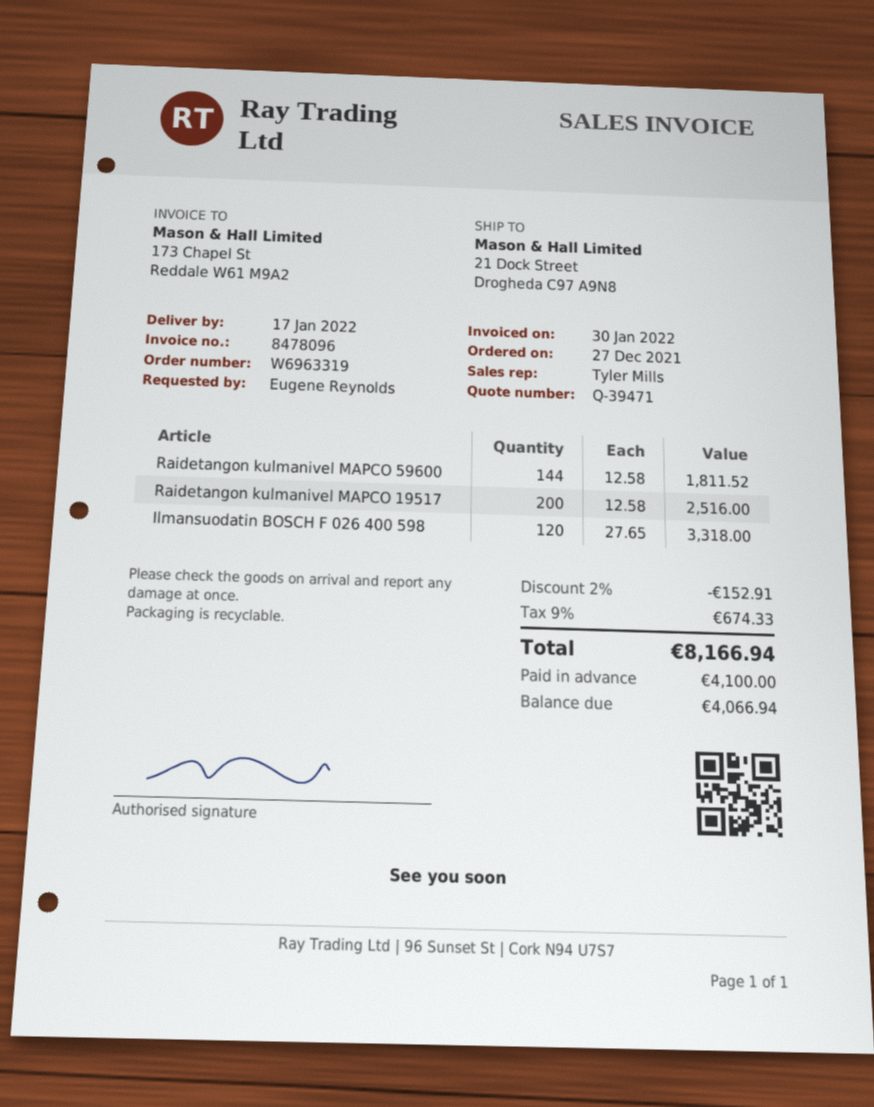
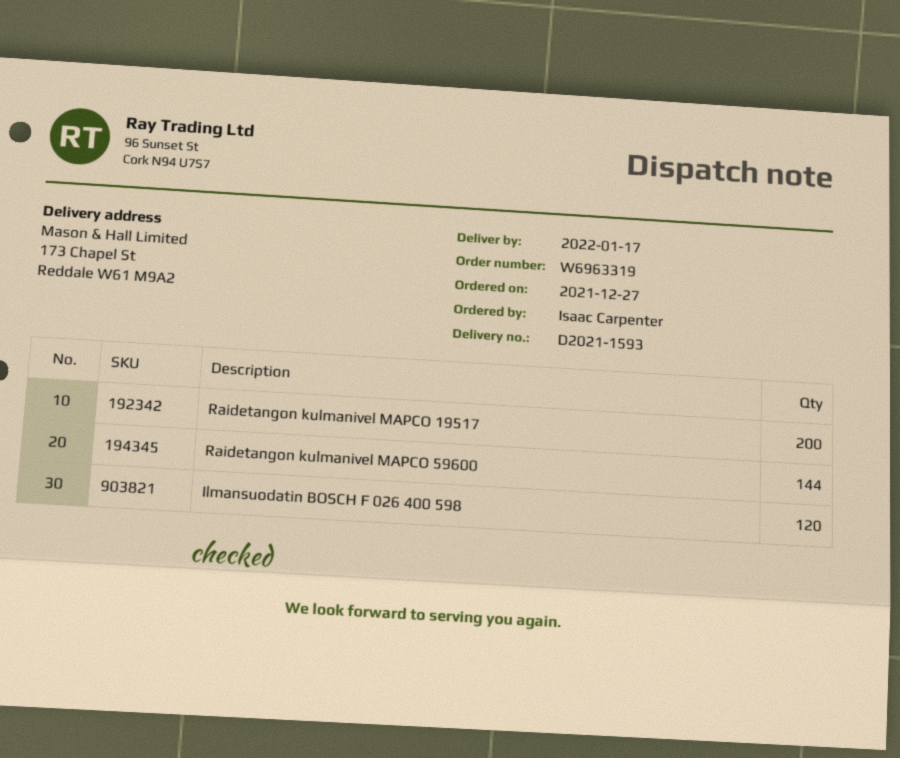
ordered by: Eugene Reynolds -> Isaac Carpenter
ship to: 21 Dock Street, Drogheda C97 A9N8 -> 173 Chapel St, Reddale W61 M9A2

